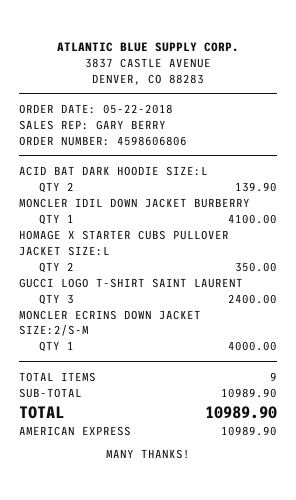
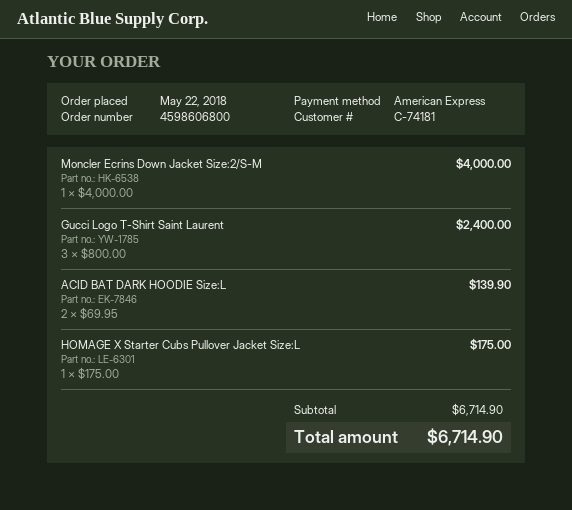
order number: 4598606806 -> 4598606800
MONCLER IDIL DOWN JACKET BURBERRY: 1 for 4100.00 -> none
HOMAGE X STARTER CUBS PULLOVER JACKET SIZE:L: 2 for 350.00 -> 1 for 175.00
subtotal: 10989.90 -> 6714.90
total: 10989.90 -> 6714.90

